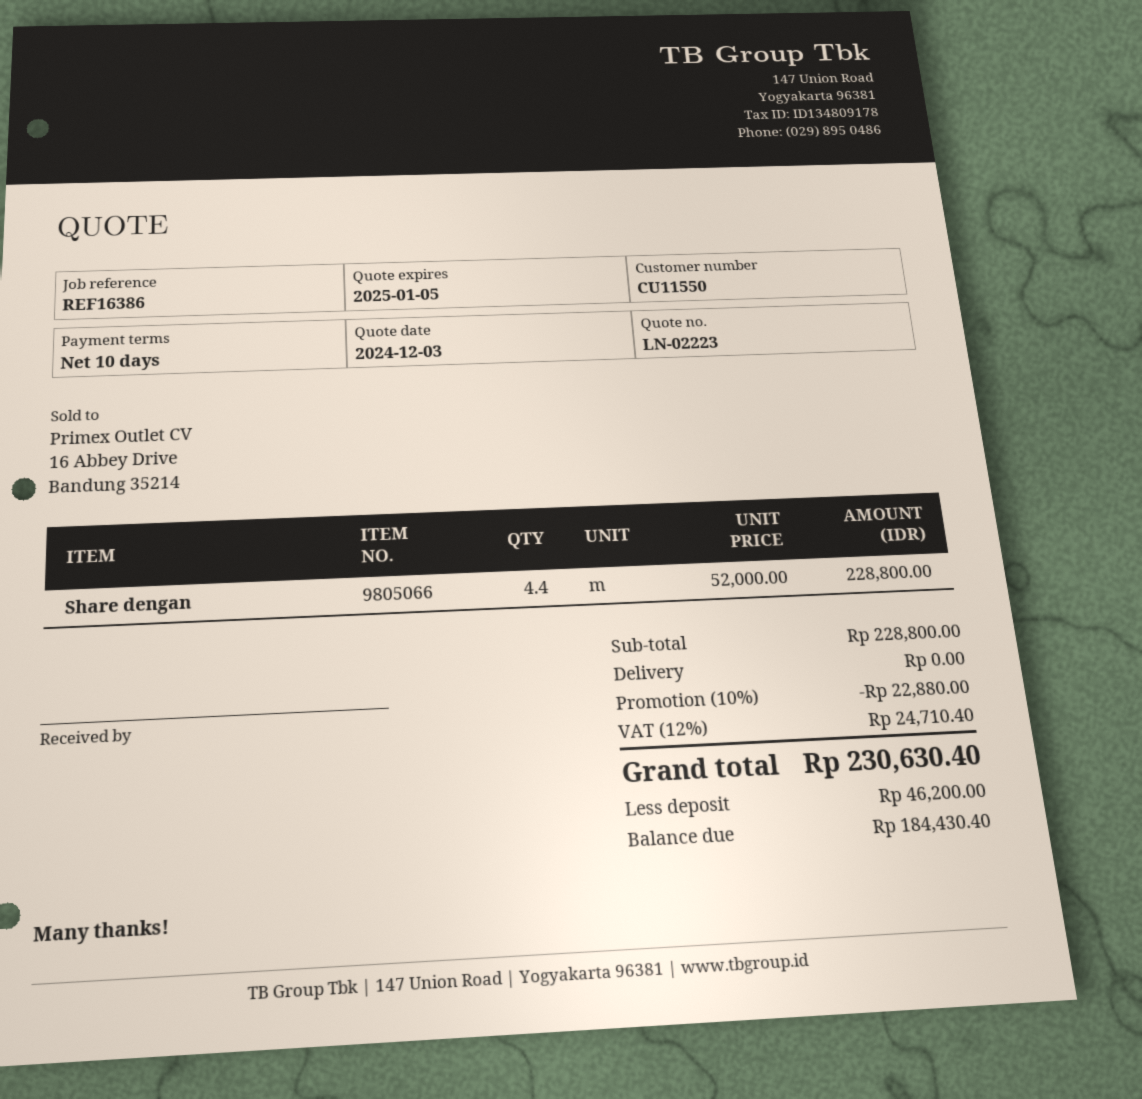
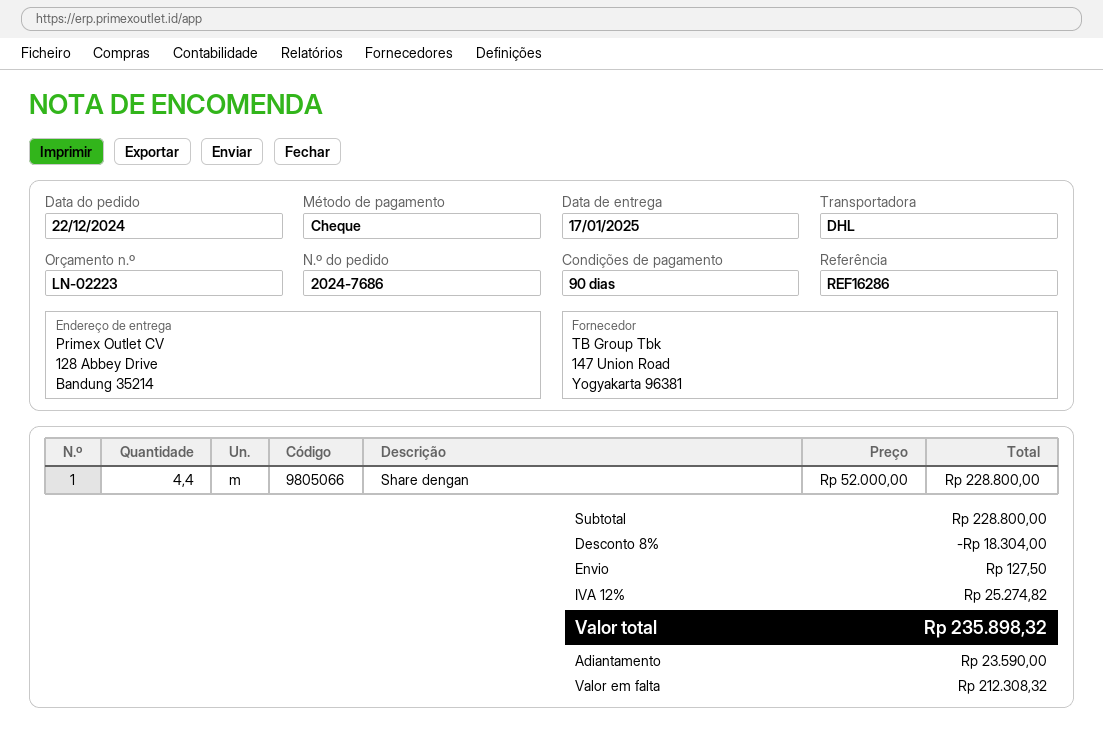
payment terms: 10 days -> 90 days
reference: REF16386 -> REF16286
discount: 10% = 22880.00 -> 8% = 18304.00
shipping: 0.00 -> 127.50
tax: 12% = 24710.40 -> 12% = 25274.82
total: 230630.40 -> 235898.32
deposit: 46200.00 -> 23590.00
balance: 184430.40 -> 212308.32

